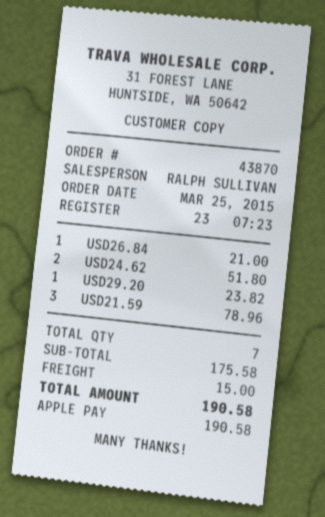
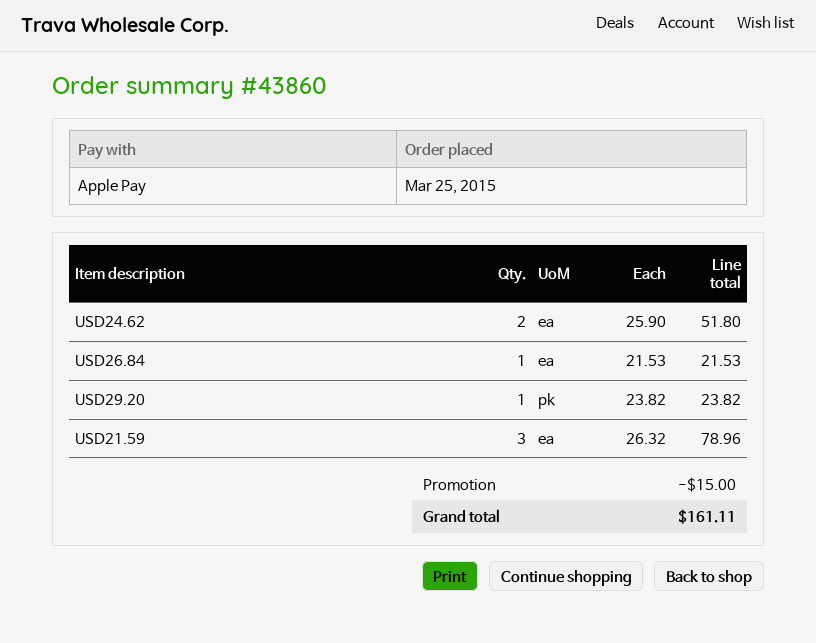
order number: 43870 -> 43860
USD26.84: 1 for 21.00 -> 1 for 21.53
discount: none -> 15.00
shipping: 15.00 -> none
total: 190.58 -> 161.11

